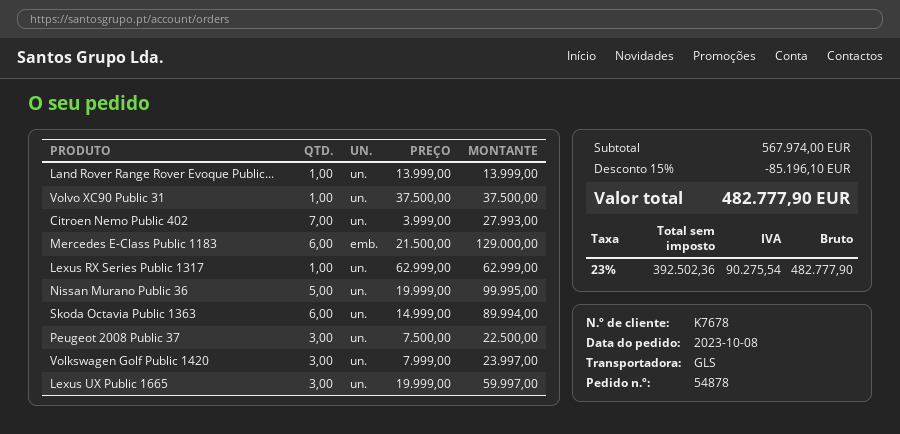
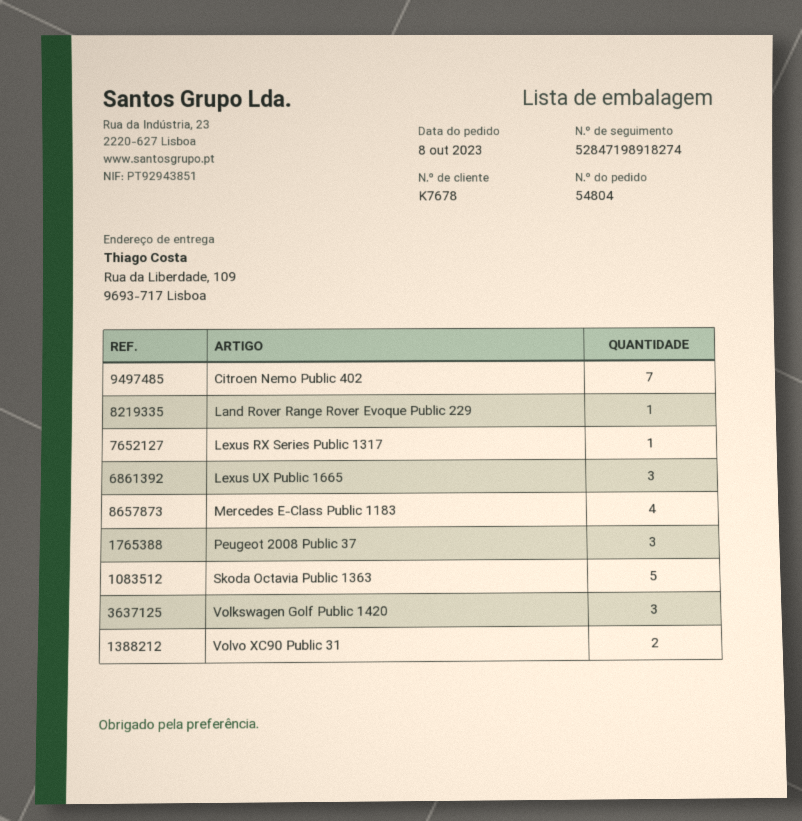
order number: 54878 -> 54804
Volvo XC90 Public 31: 1 -> 2
Mercedes E-Class Public 1183: 6 -> 4
Nissan Murano Public 36: 5 -> none
Skoda Octavia Public 1363: 6 -> 5

